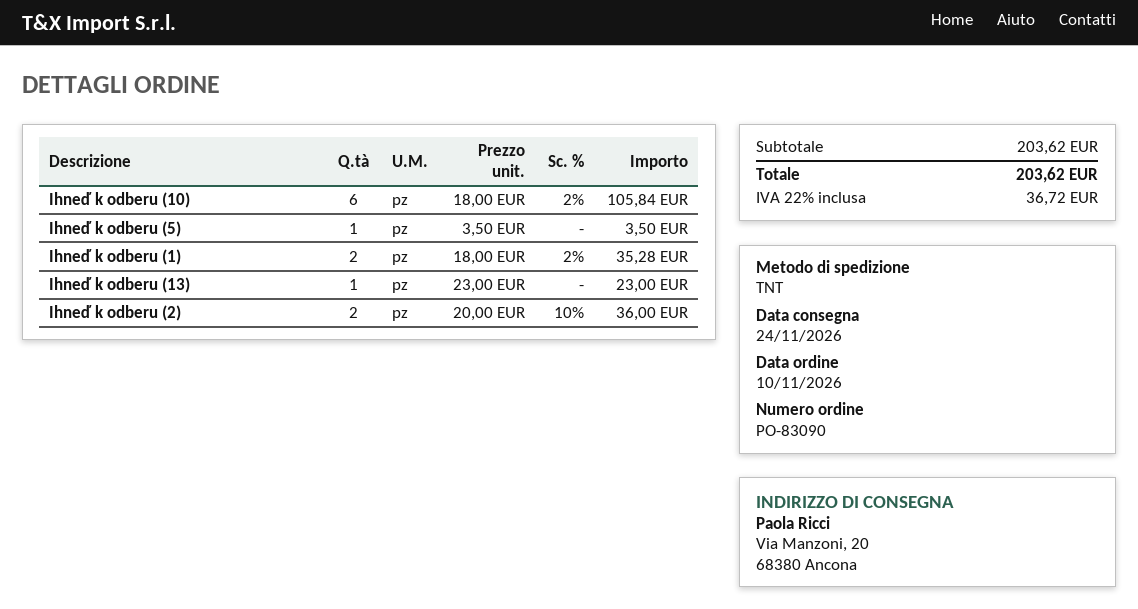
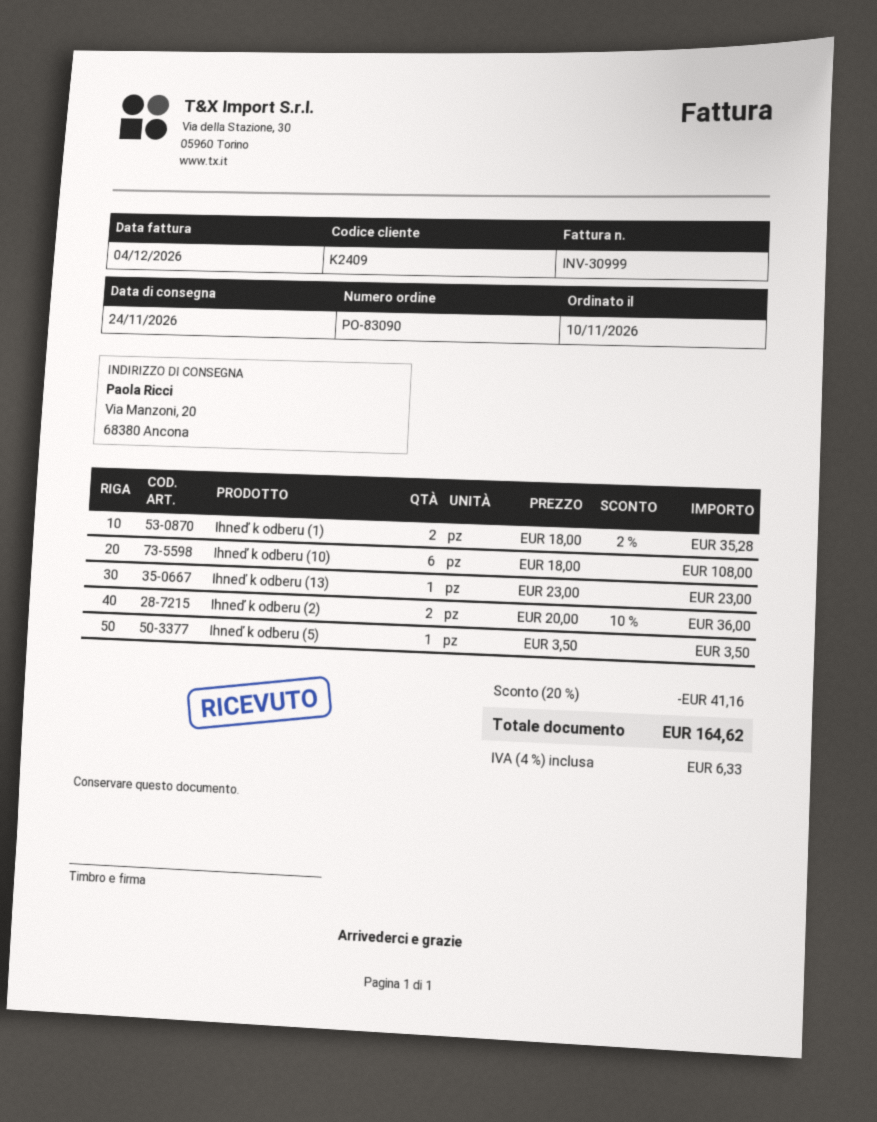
Ihneď k odberu (10): 6 x 18.00 - 2% = 105.84 -> 6 x 18.00 = 108.00
discount: none -> 20% = 41.16
tax: 22% = 36.72 -> 4% = 6.33
total: 203.62 -> 164.62

